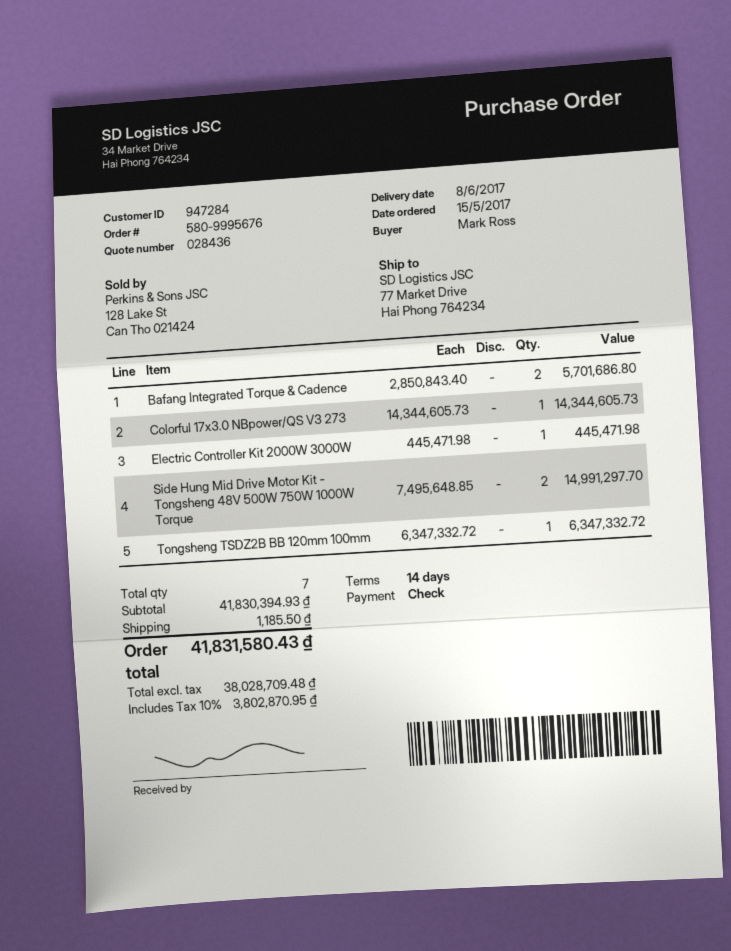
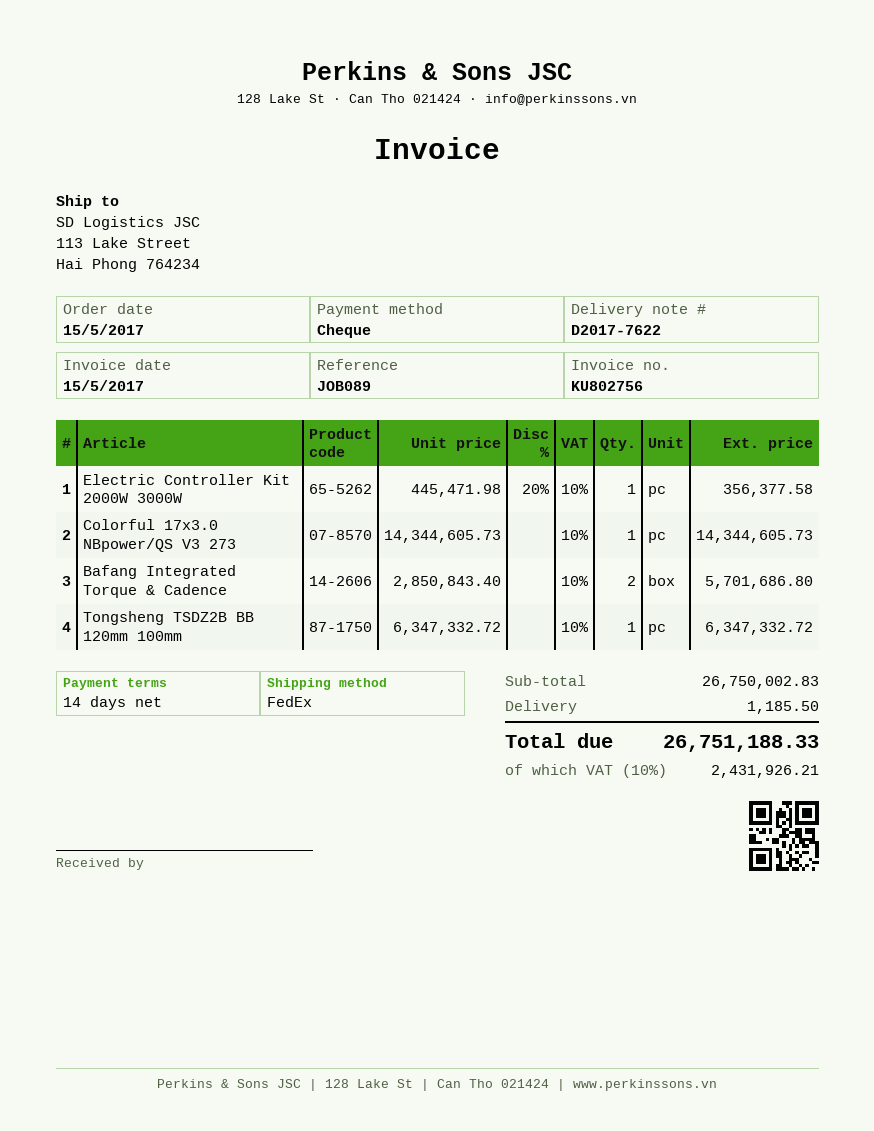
ship to: 77 Market Drive, Hai Phong 764234 -> 113 Lake Street, Hai Phong 764234
Electric Controller Kit 2000W 3000W: 1 x 445471.98 = 445471.98 -> 1 x 445471.98 - 20% = 356377.58
Side Hung Mid Drive Motor Kit - Tongsheng 48V 500W 750W 1000W Torque: 2 x 7495648.85 = 14991297.70 -> none
subtotal: 41830394.93 -> 26750002.83
tax: 10% = 3802870.95 -> 10% = 2431926.21
total: 41831580.43 -> 26751188.33

